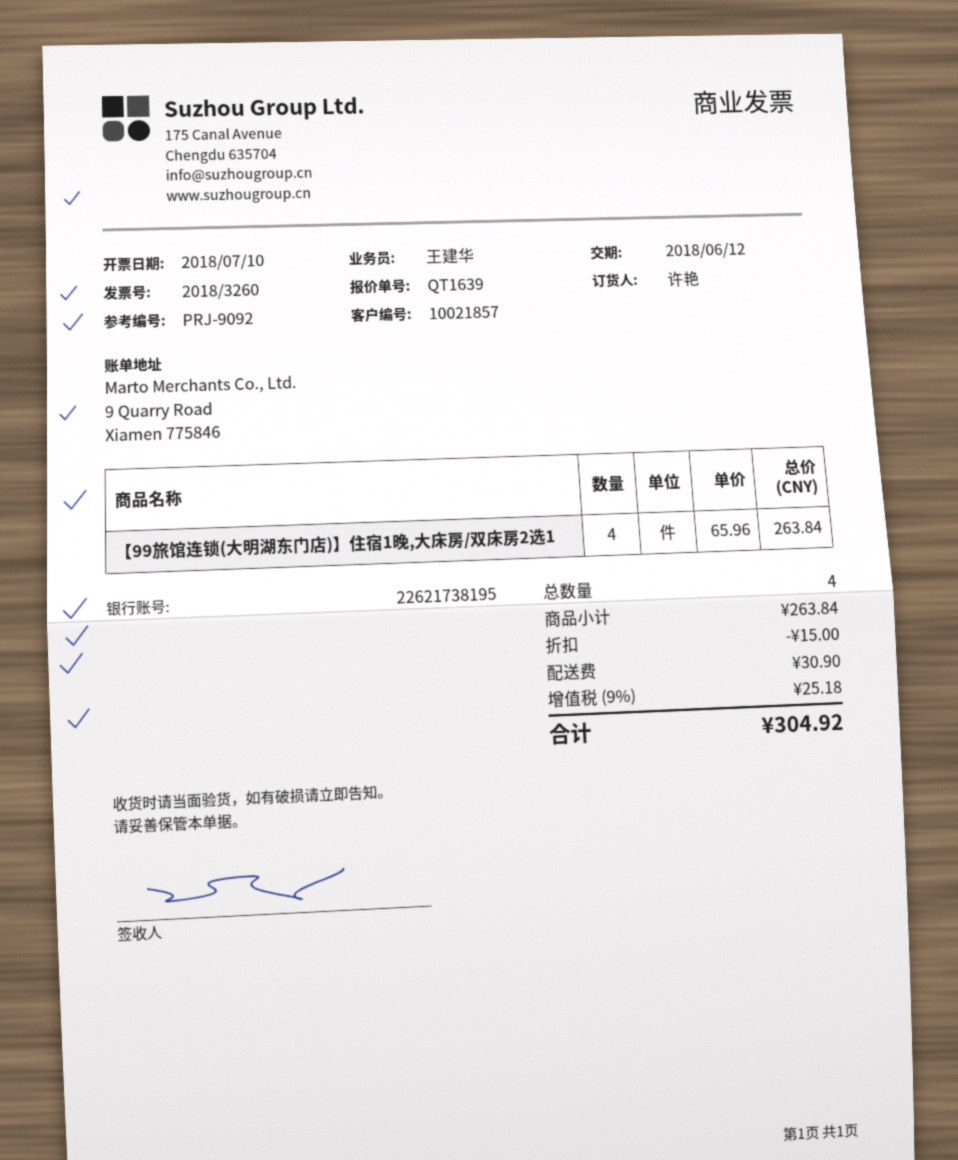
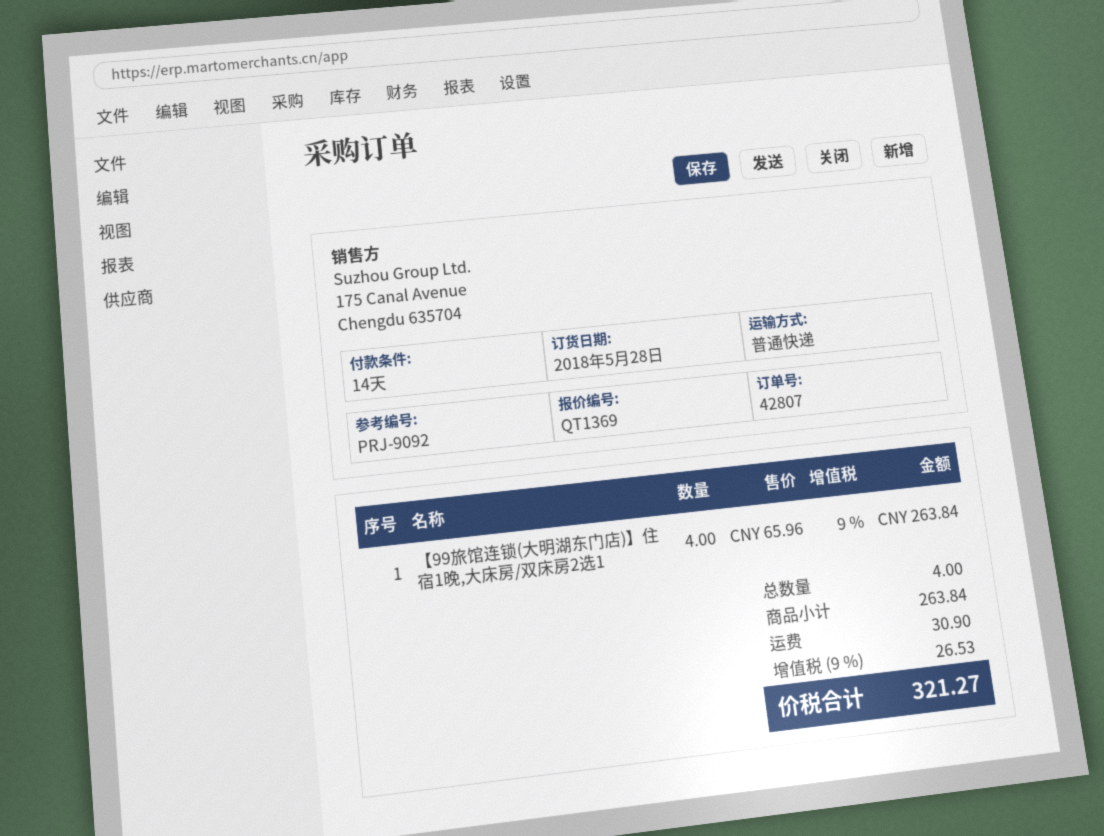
quote number: QT1639 -> QT1369
discount: 15.00 -> none
tax: 9% = 25.18 -> 9% = 26.53
total: 304.92 -> 321.27

